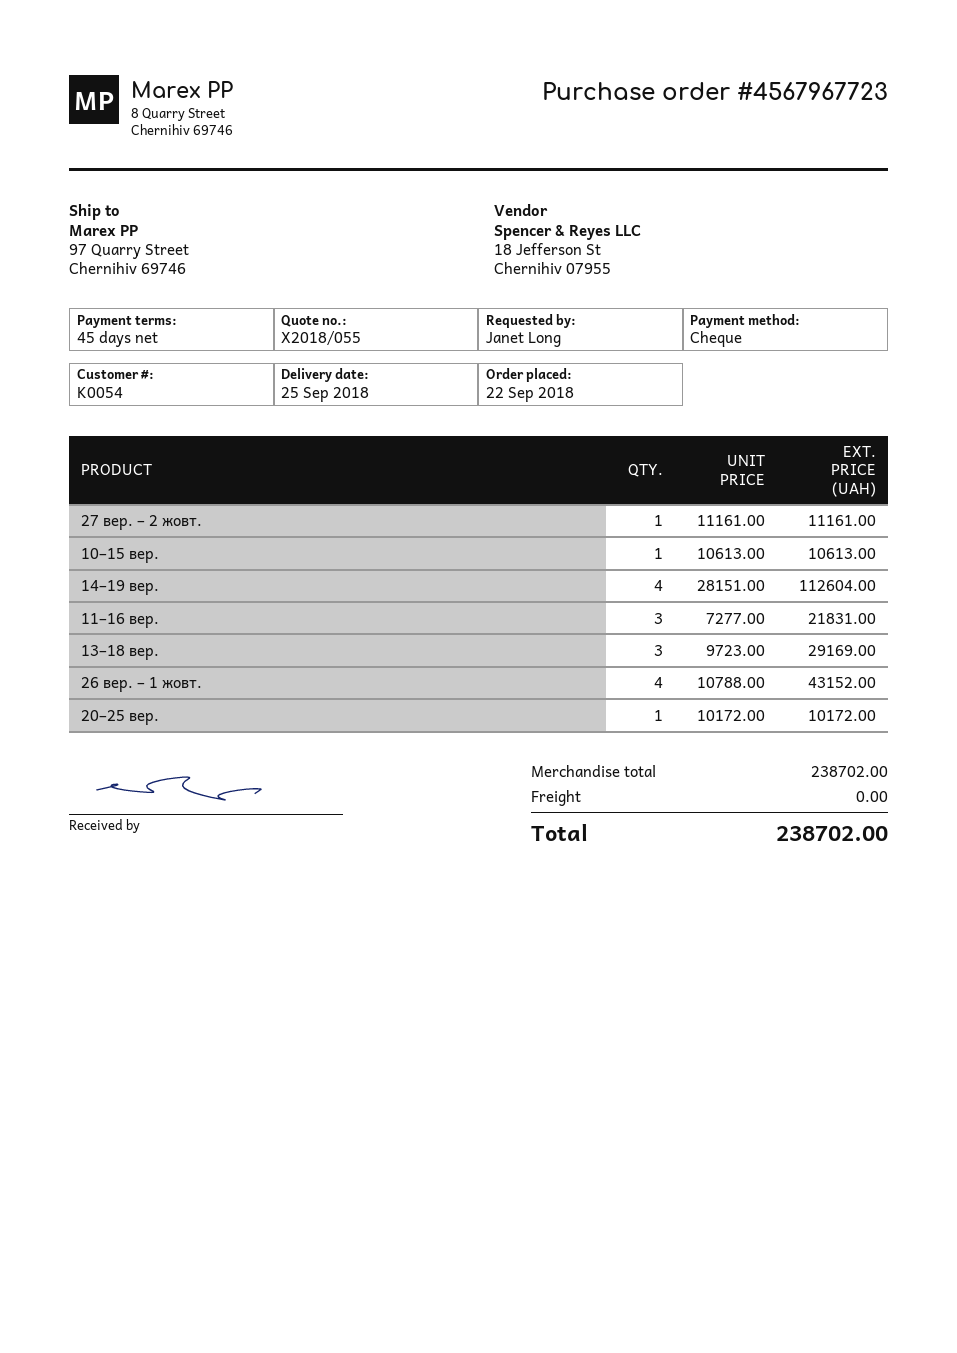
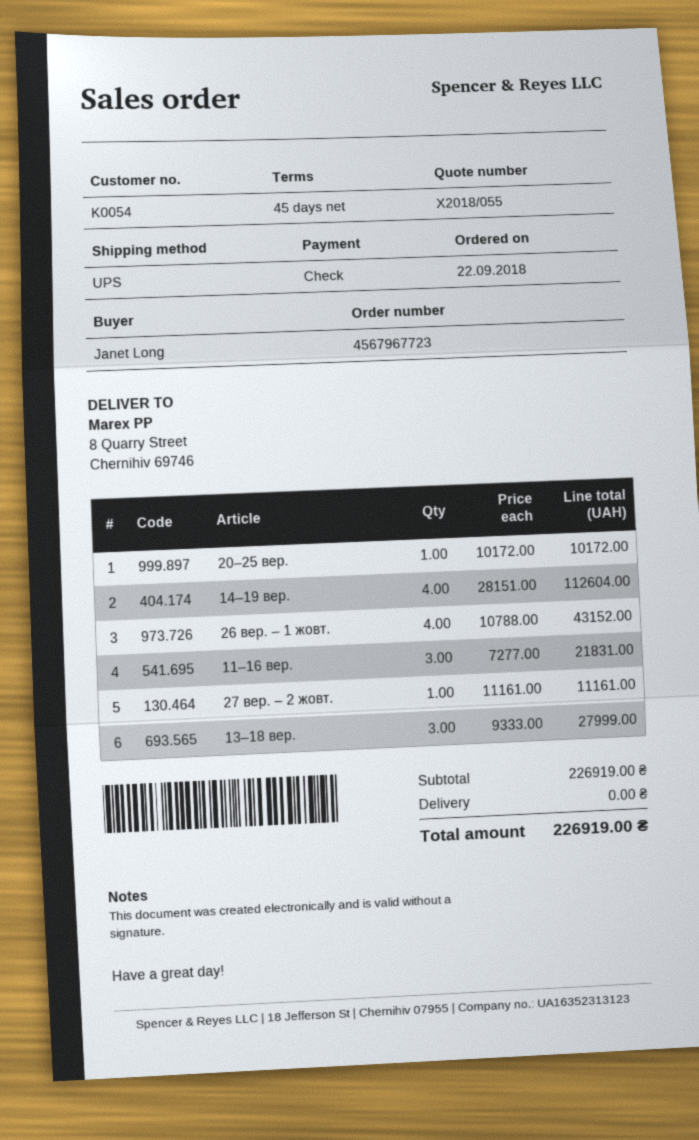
ship to: 97 Quarry Street, Chernihiv 69746 -> 8 Quarry Street, Chernihiv 69746
10–15 вер.: 1 x 10613.00 = 10613.00 -> none
13–18 вер.: 3 x 9723.00 = 29169.00 -> 3 x 9333.00 = 27999.00
subtotal: 238702.00 -> 226919.00
total: 238702.00 -> 226919.00

